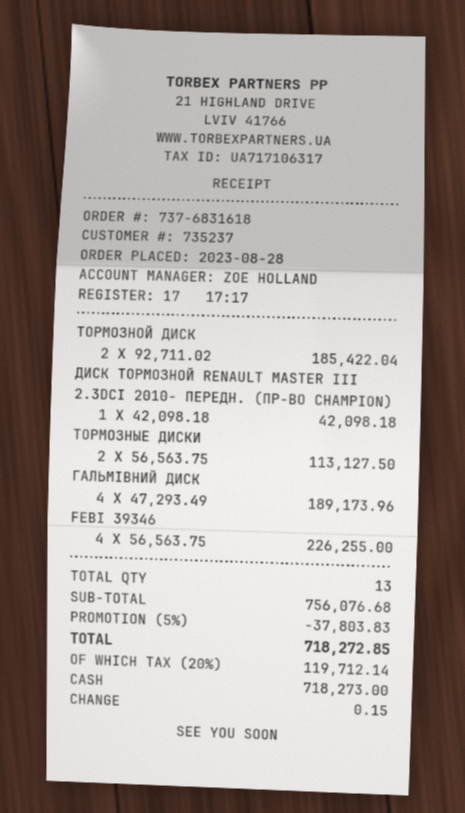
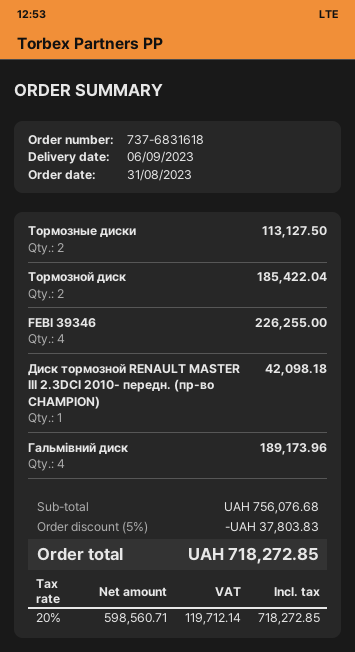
order date: 2023-08-28 -> 2023-08-31

